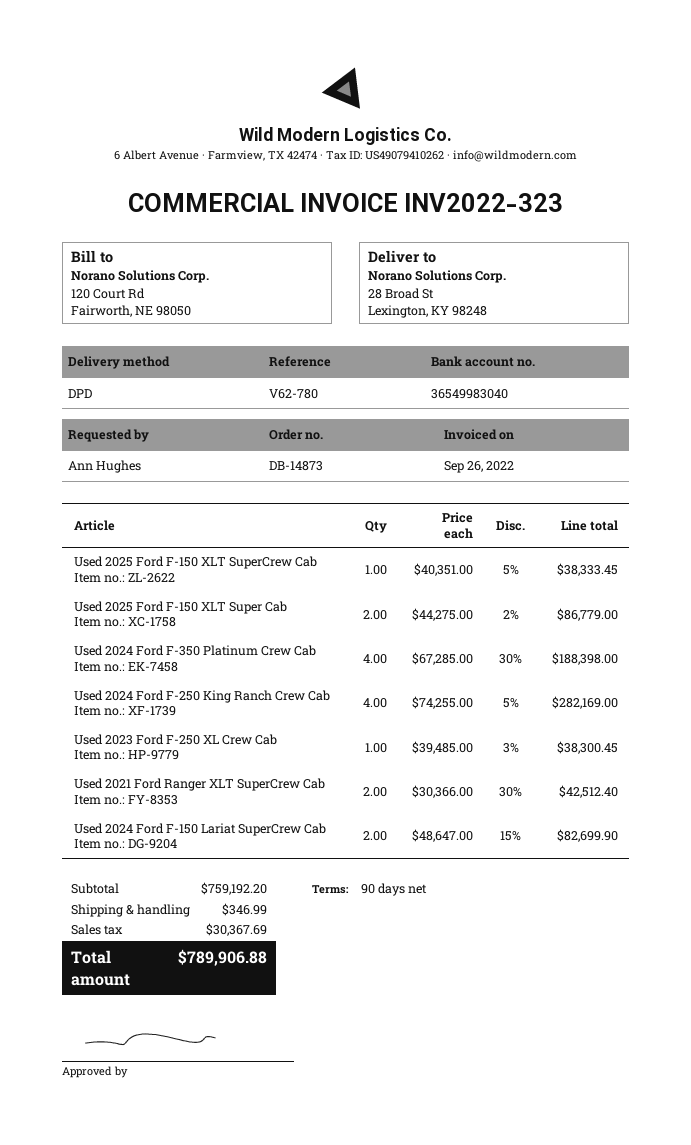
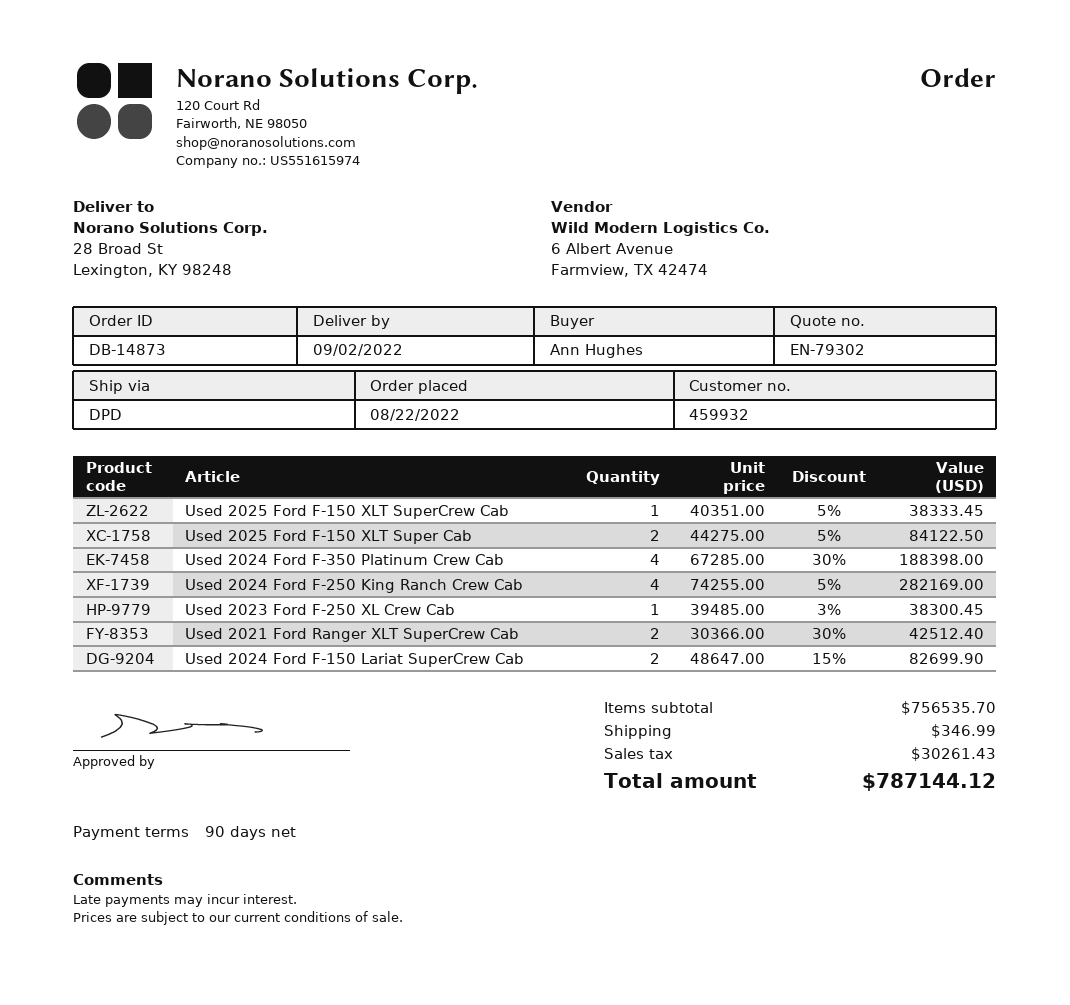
Used 2025 Ford F-150 XLT Super Cab: 2 x 44275.00 - 2% = 86779.00 -> 2 x 44275.00 - 5% = 84122.50
subtotal: 759192.20 -> 756535.70
tax: 30367.69 -> 30261.43
total: 789906.88 -> 787144.12

